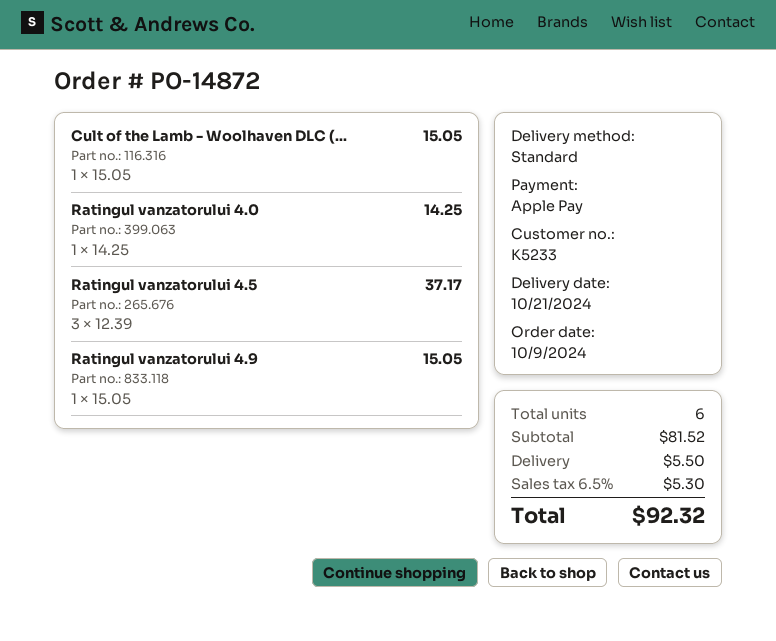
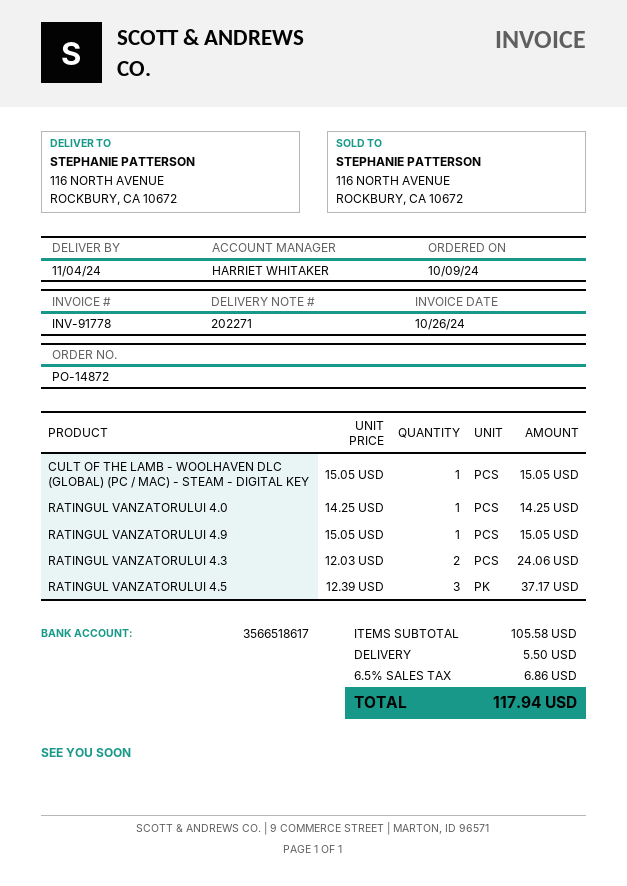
delivery date: 2024-10-21 -> 2024-11-04
RATINGUL VANZATORULUI 4.3: none -> 2 x 12.03 = 24.06
subtotal: 81.52 -> 105.58
tax: 6.5% = 5.30 -> 6.5% = 6.86
total: 92.32 -> 117.94

